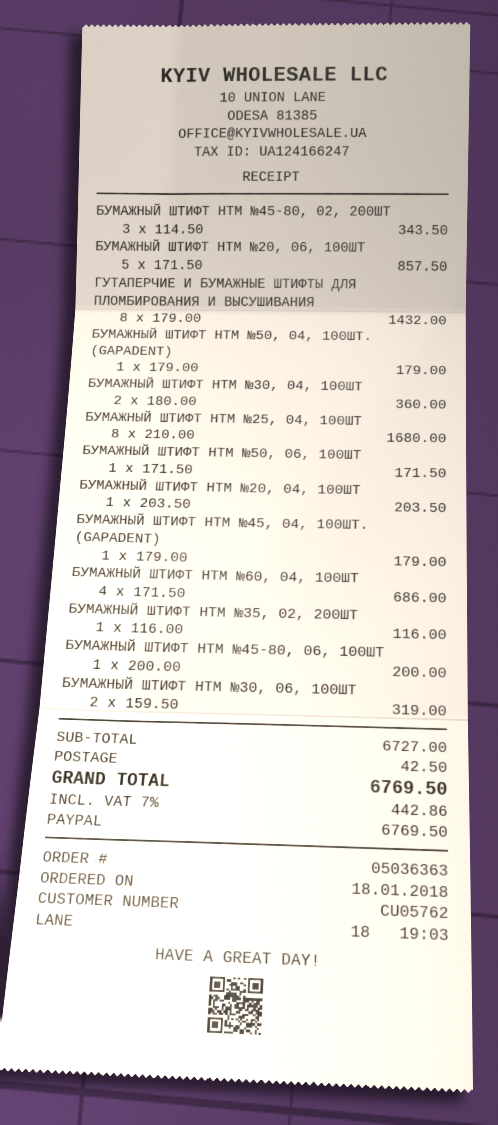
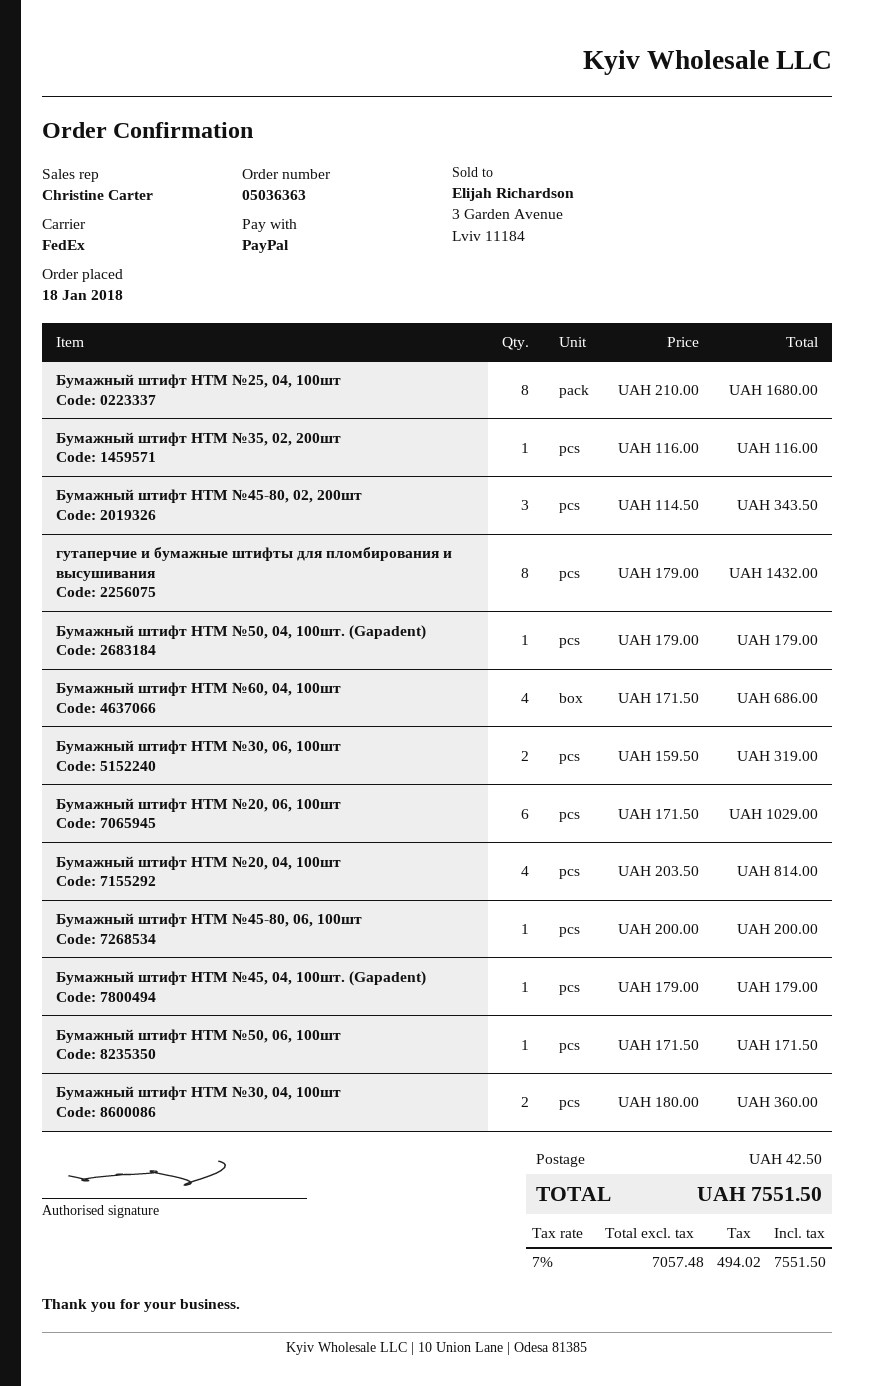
БУМАЖНЫЙ ШТИФТ HTM №20, 06, 100ШТ: 5 x 171.50 = 857.50 -> 6 x 171.50 = 1029.00
БУМАЖНЫЙ ШТИФТ HTM №20, 04, 100ШТ: 1 x 203.50 = 203.50 -> 4 x 203.50 = 814.00
tax: 7% = 442.86 -> 7% = 494.02
total: 6769.50 -> 7551.50

